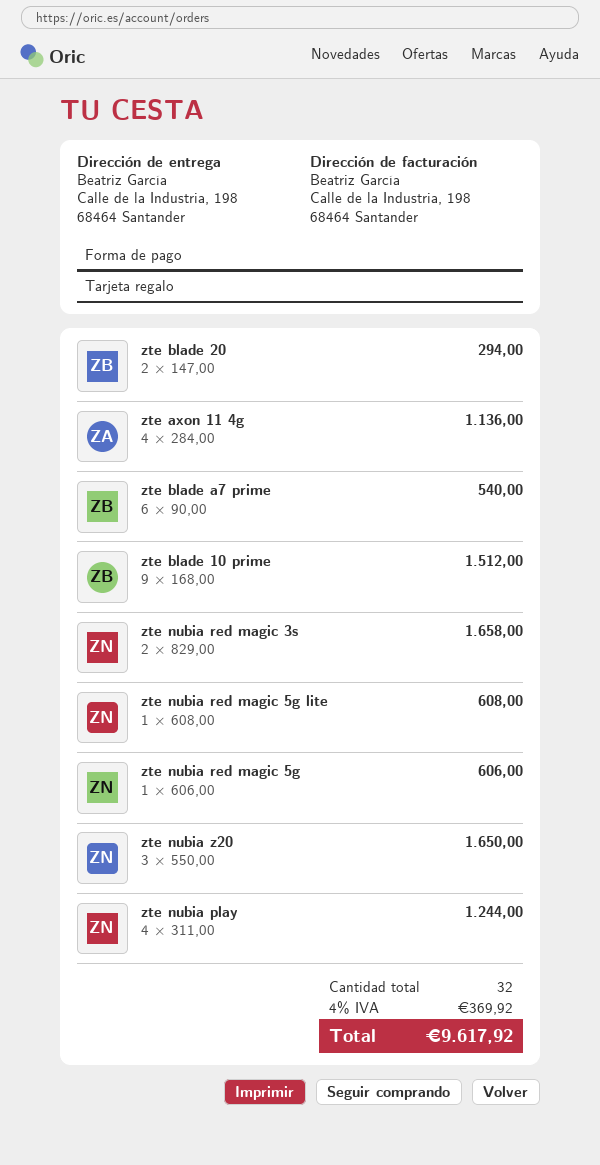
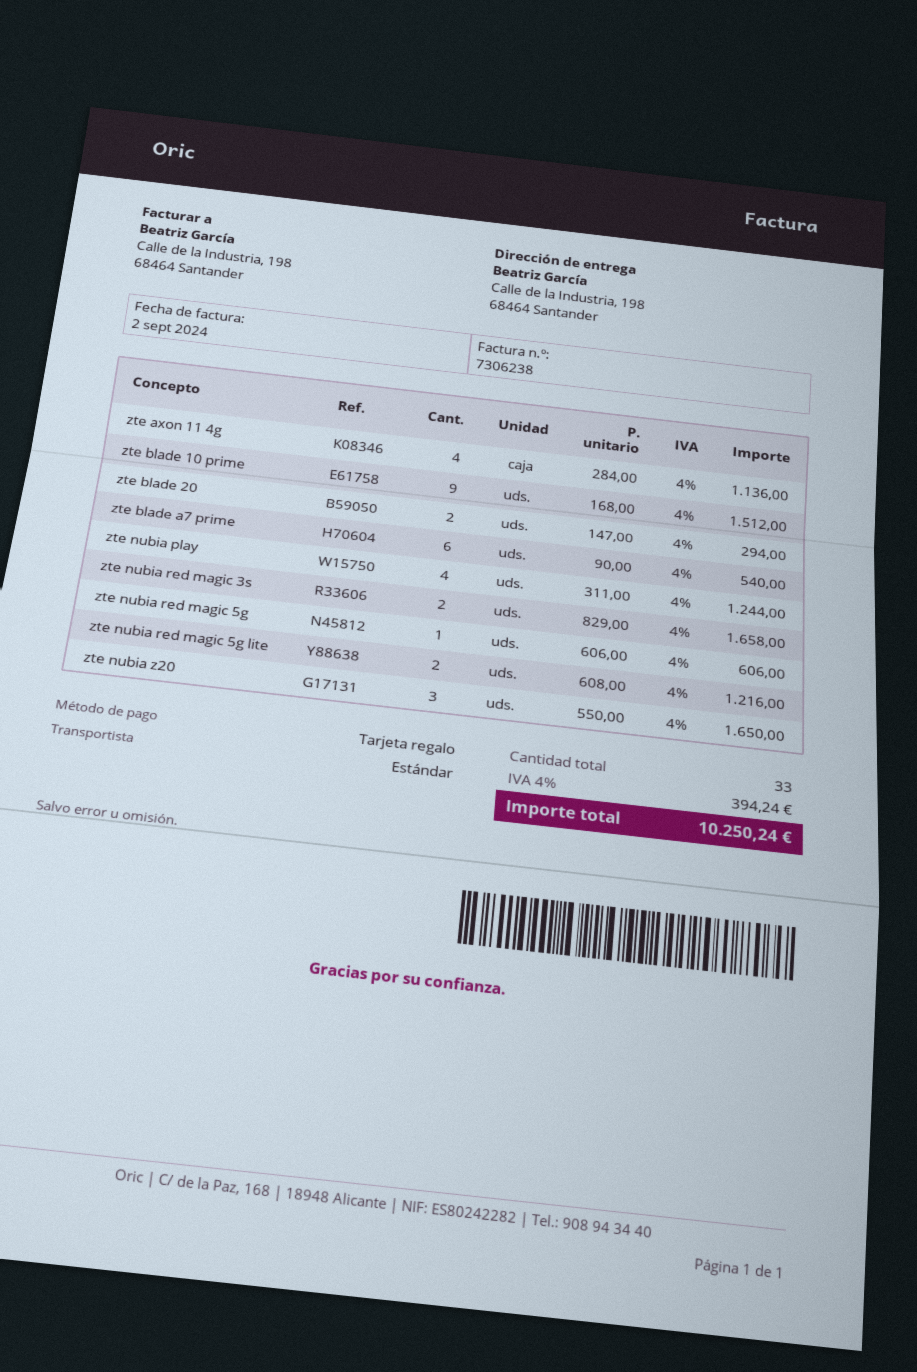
zte nubia red magic 5g lite: 1 x 608.00 = 608.00 -> 2 x 608.00 = 1216.00
total quantity: 32 -> 33
tax: 4% = 369.92 -> 4% = 394.24
total: 9617.92 -> 10250.24

